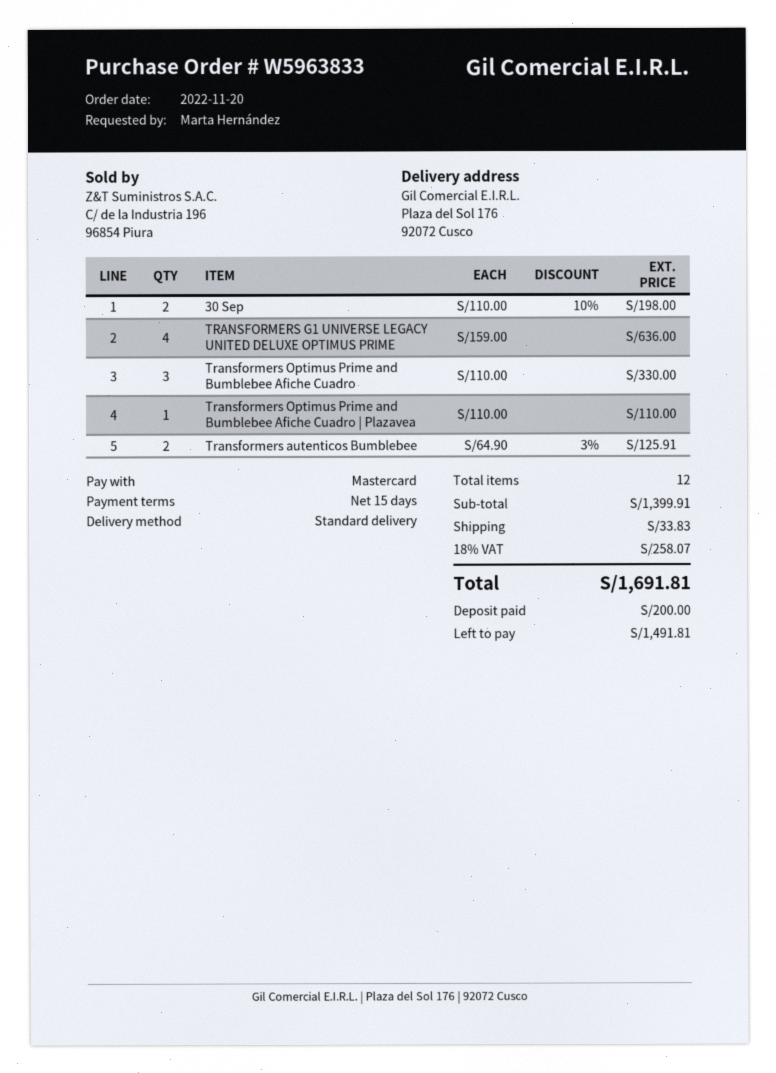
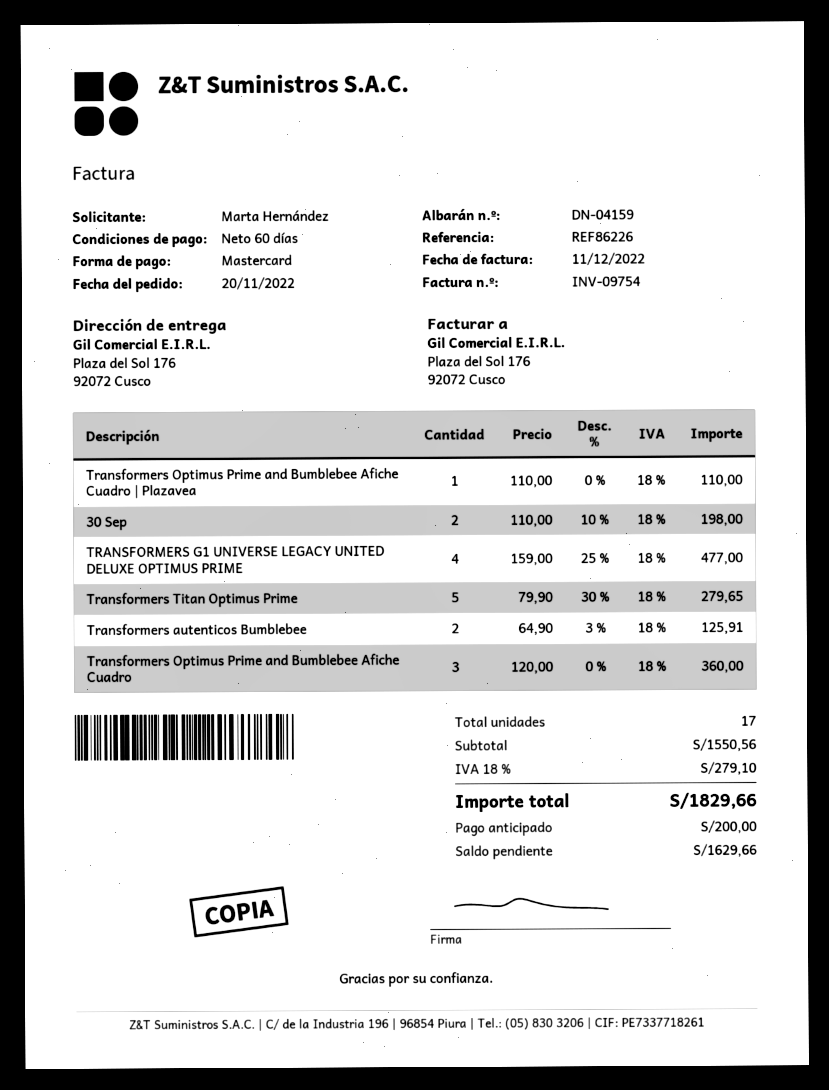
payment terms: 15 days -> 60 days
TRANSFORMERS G1 UNIVERSE LEGACY UNITED DELUXE OPTIMUS PRIME: 4 x 159.00 = 636.00 -> 4 x 159.00 - 25% = 477.00
Transformers Optimus Prime and Bumblebee Afiche Cuadro: 3 x 110.00 = 330.00 -> 3 x 120.00 = 360.00
Transformers Titan Optimus Prime: none -> 5 x 79.90 - 30% = 279.65
total quantity: 12 -> 17
subtotal: 1399.91 -> 1550.56
shipping: 33.83 -> none
tax: 18% = 258.07 -> 18% = 279.10
total: 1691.81 -> 1829.66
balance: 1491.81 -> 1629.66

